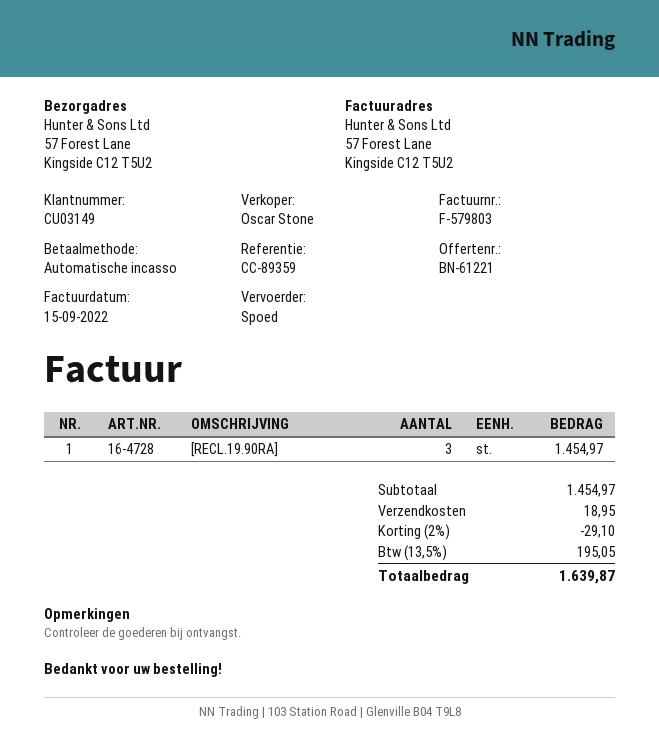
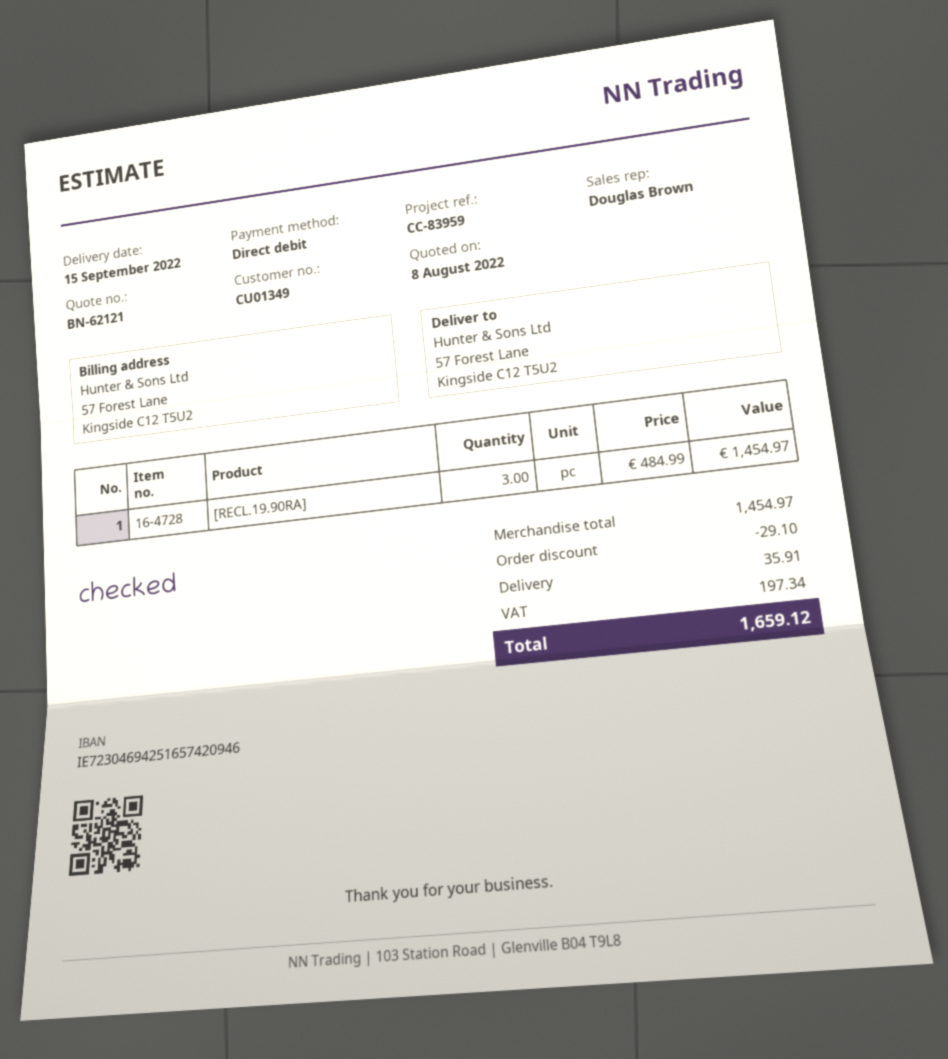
quote number: BN-61221 -> BN-62121
customer number: CU03149 -> CU01349
reference: CC-89359 -> CC-83959
sales rep: Oscar Stone -> Douglas Brown
shipping: 18.95 -> 35.91
tax: 195.05 -> 197.34
total: 1639.87 -> 1659.12

